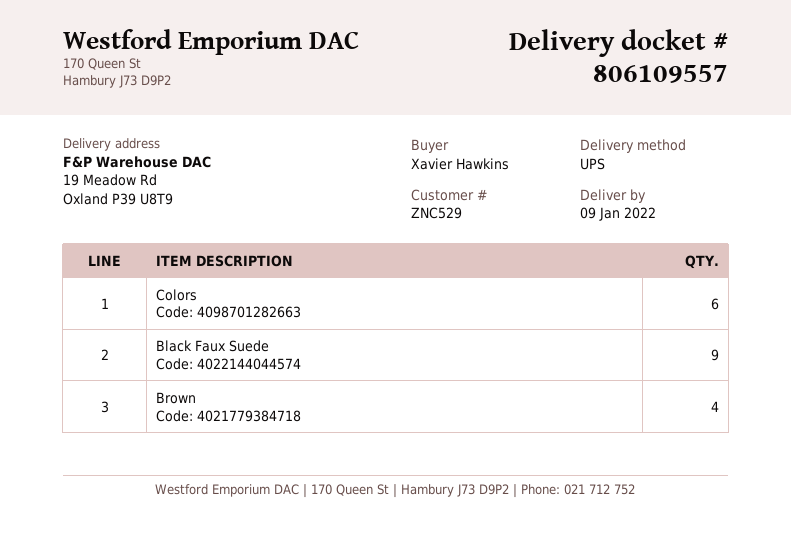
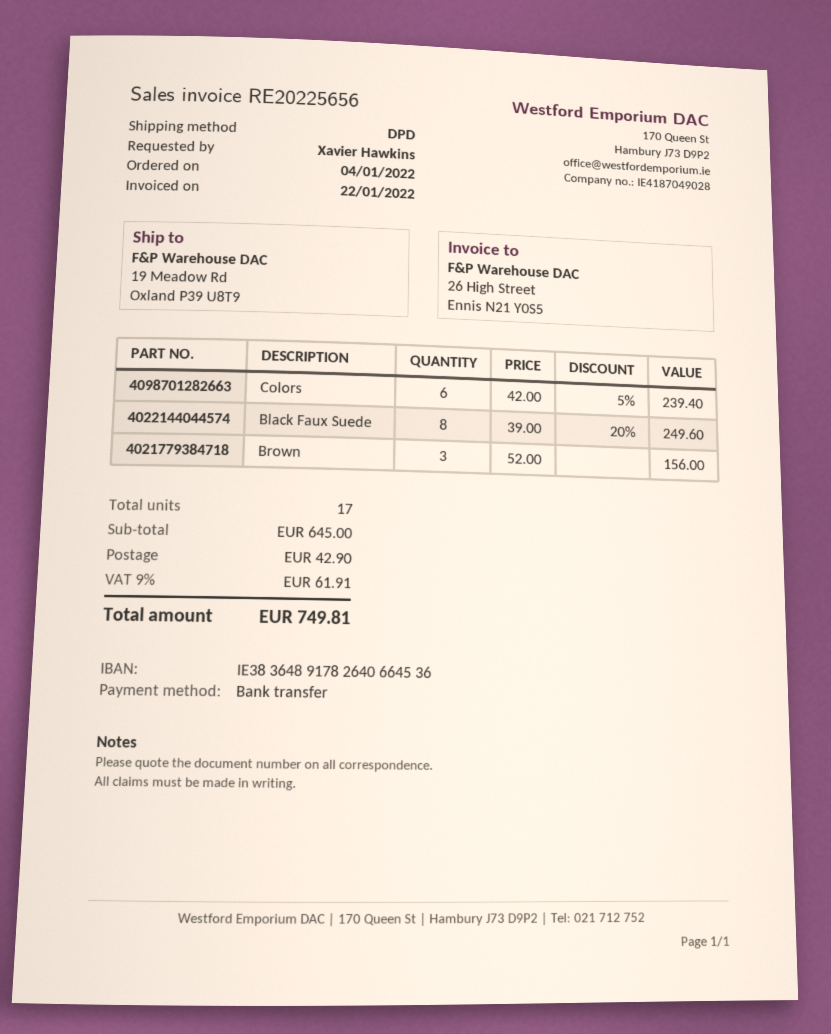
shipping method: UPS -> DPD
Black Faux Suede: 9 -> 8
Brown: 4 -> 3

